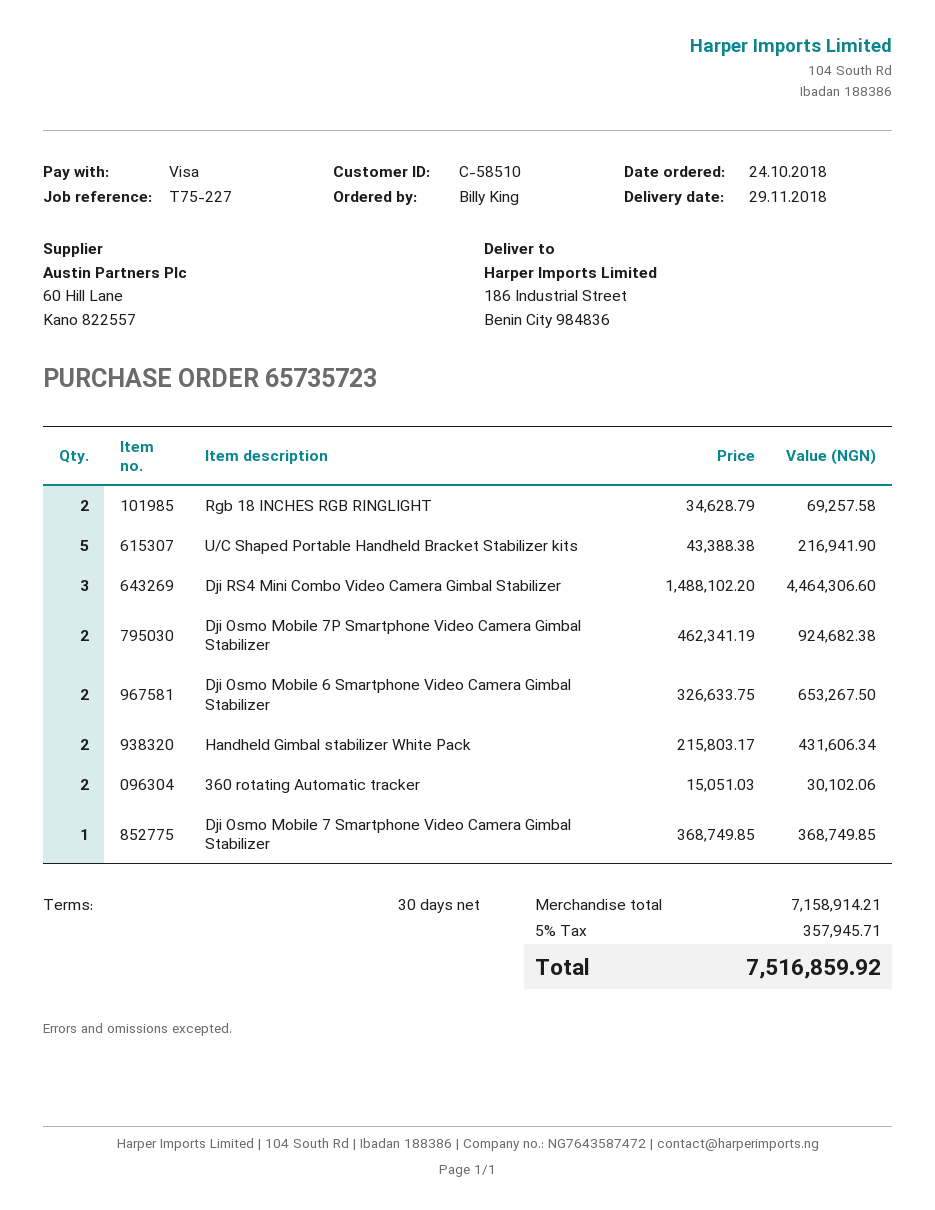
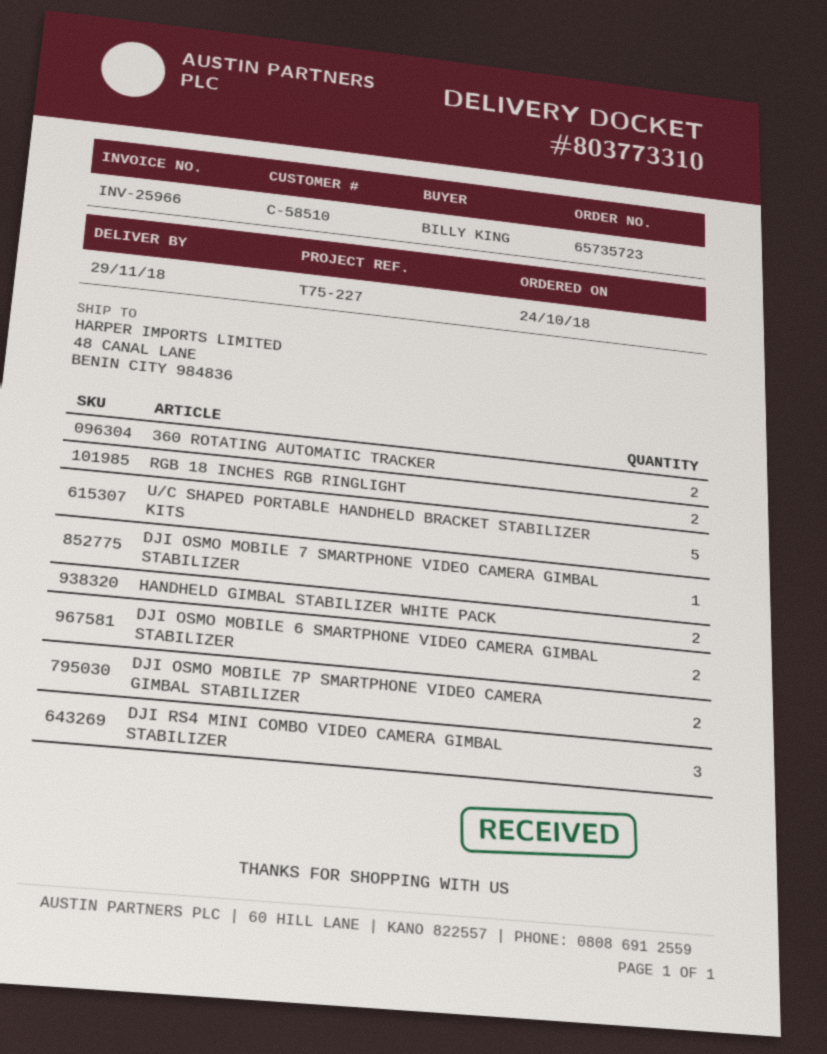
ship to: 186 Industrial Street, Benin City 984836 -> 48 CANAL LANE, BENIN CITY 984836

